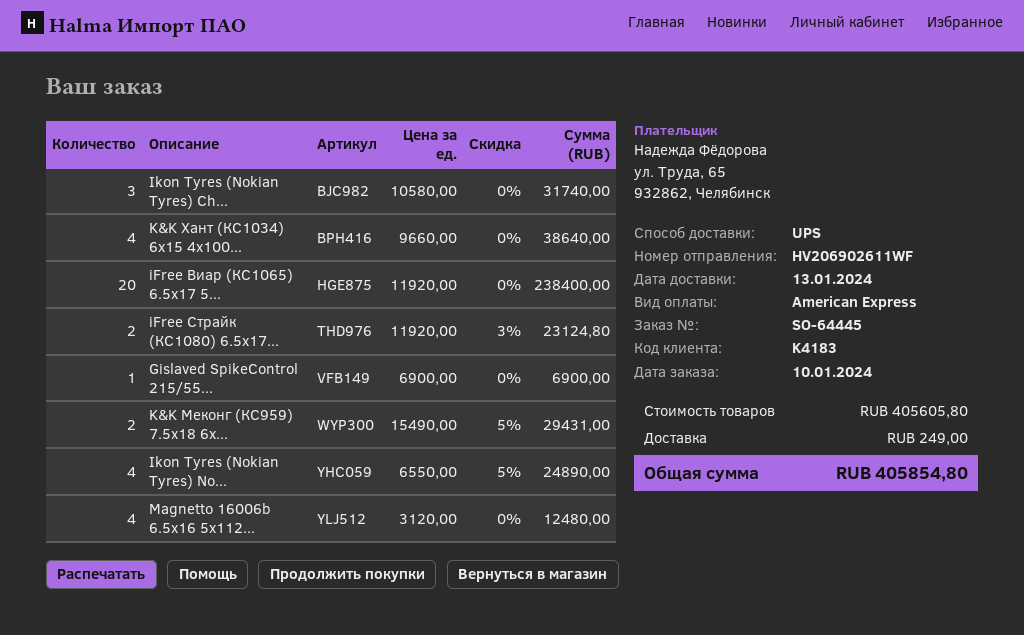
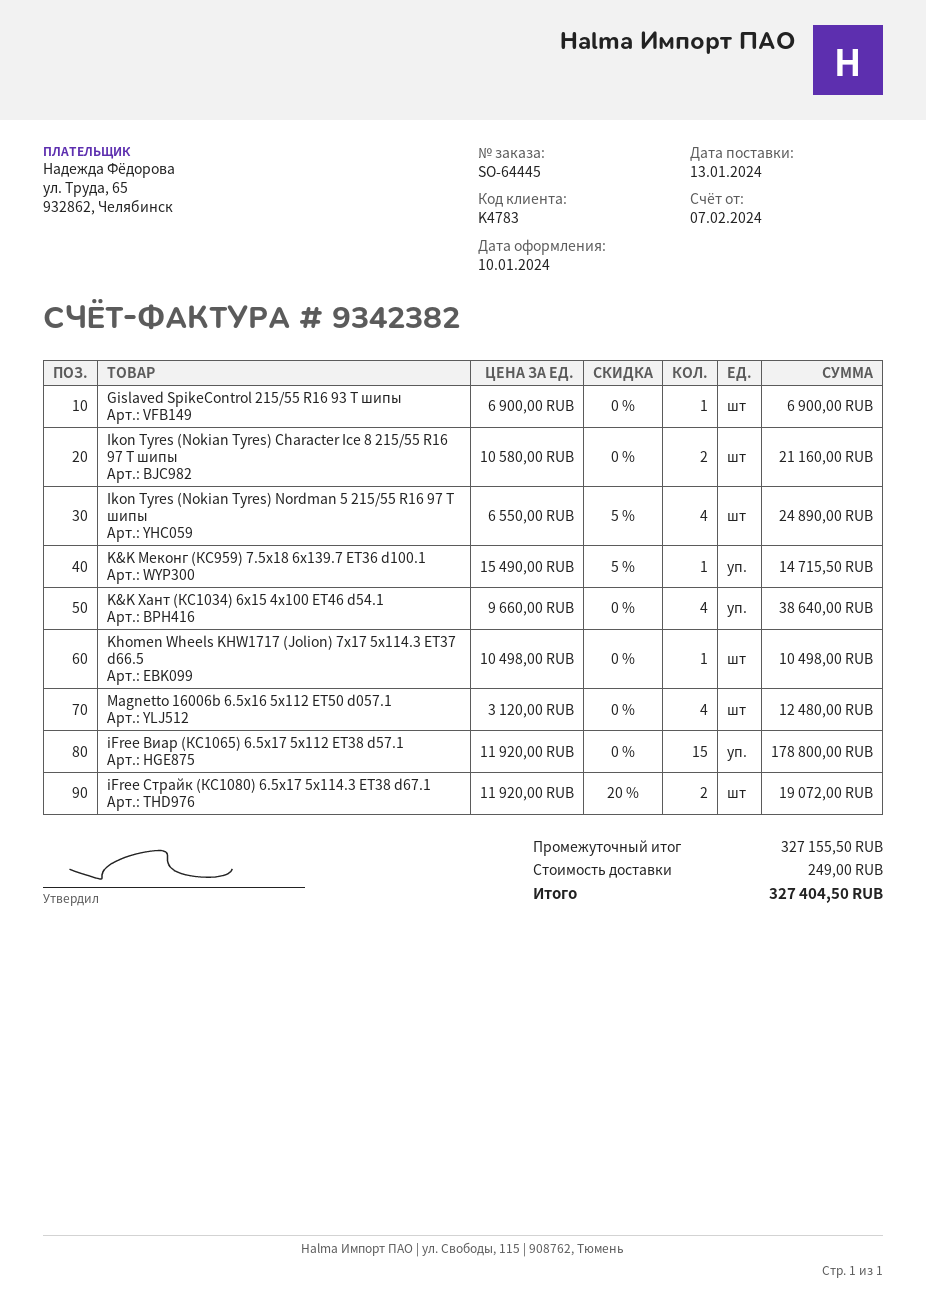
customer number: K4183 -> K4783
Ikon Tyres (Nokian Tyres) Ch...: 3 x 10580.00 = 31740.00 -> 2 x 10580.00 = 21160.00
iFree Виар (КС1065) 6.5x17 5...: 20 x 11920.00 = 238400.00 -> 15 x 11920.00 = 178800.00
iFree Страйк (КС1080) 6.5x17...: 2 x 11920.00 - 3% = 23124.80 -> 2 x 11920.00 - 20% = 19072.00
K&K Меконг (КС959) 7.5x18 6x...: 2 x 15490.00 - 5% = 29431.00 -> 1 x 15490.00 - 5% = 14715.50
Khomen Wheels KHW1717 (Jolion) 7x17 5x114.3 ET37 d66.5: none -> 1 x 10498.00 = 10498.00
subtotal: 405605.80 -> 327155.50
total: 405854.80 -> 327404.50

